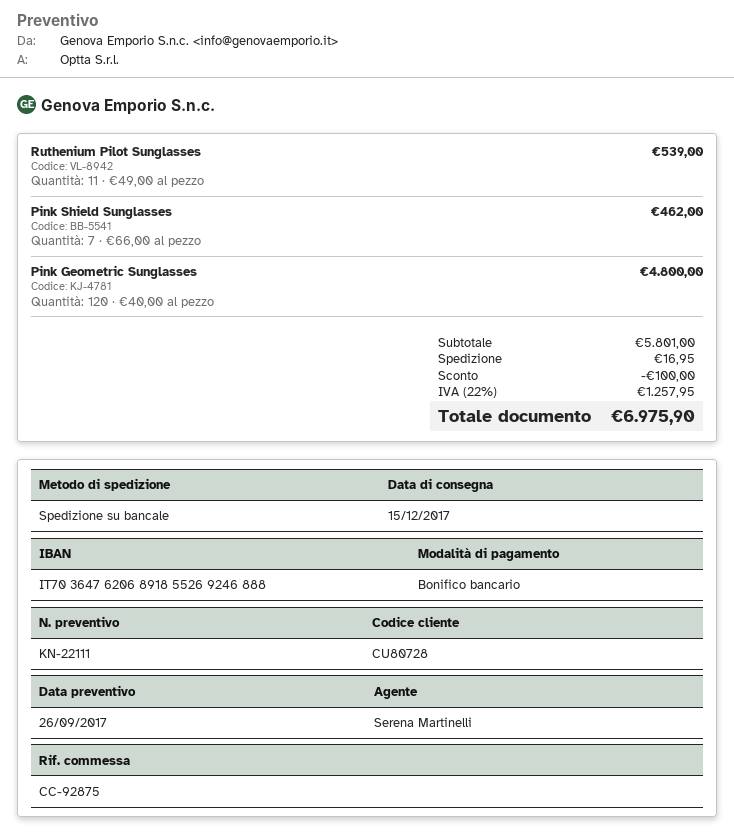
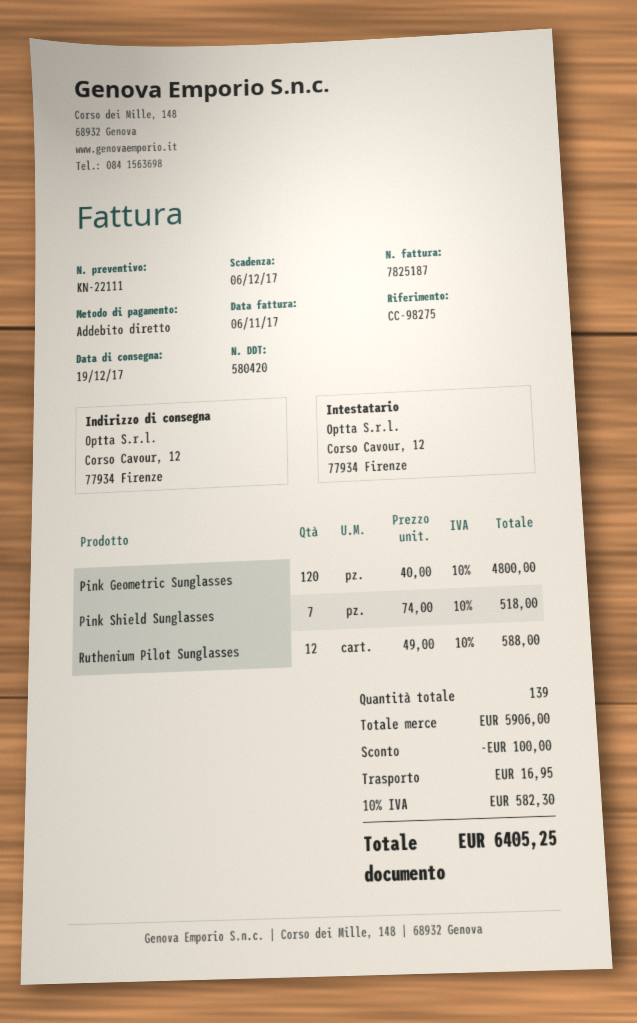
delivery date: 2017-12-15 -> 2017-12-19
reference: CC-92875 -> CC-98275
payment method: bank transfer -> direct debit
Ruthenium Pilot Sunglasses: 11 x 49.00 = 539.00 -> 12 x 49.00 = 588.00
Pink Shield Sunglasses: 7 x 66.00 = 462.00 -> 7 x 74.00 = 518.00
subtotal: 5801.00 -> 5906.00
tax: 22% = 1257.95 -> 10% = 582.30
total: 6975.90 -> 6405.25

